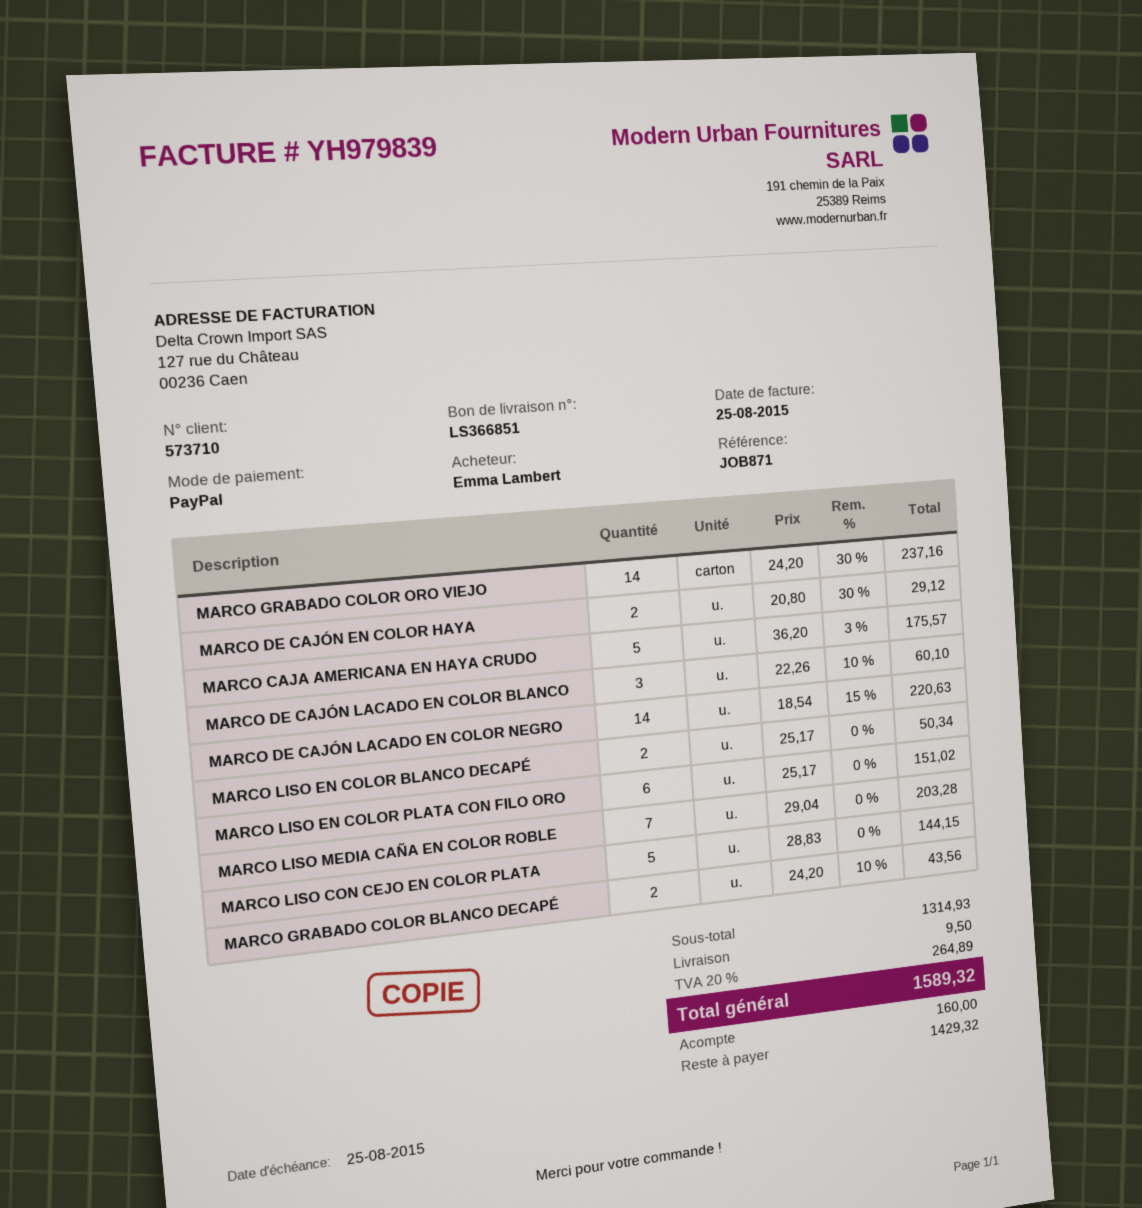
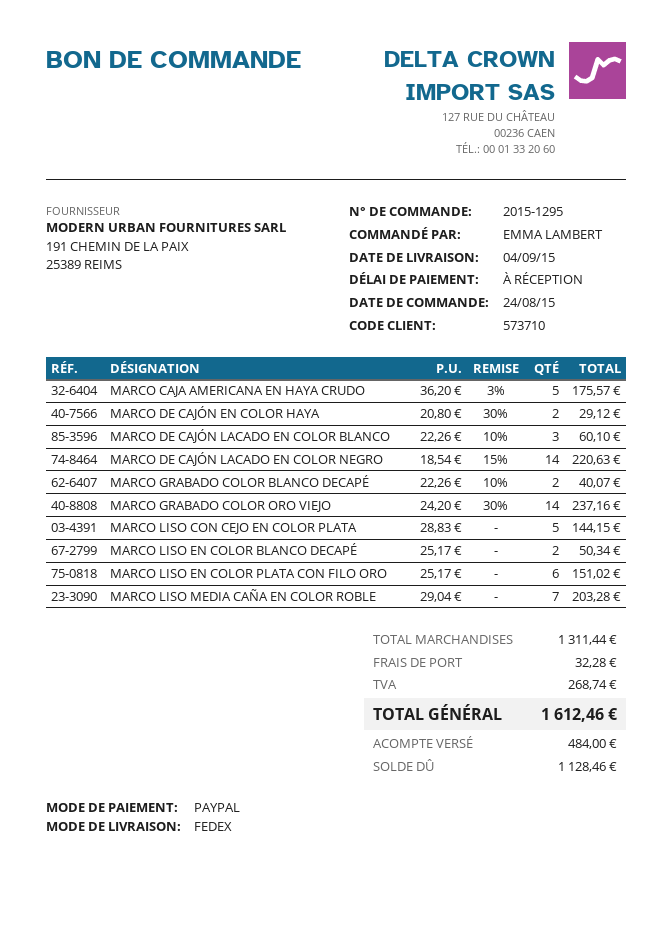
MARCO GRABADO COLOR BLANCO DECAPÉ: 2 x 24.20 - 10% = 43.56 -> 2 x 22.26 - 10% = 40.07
subtotal: 1314.93 -> 1311.44
shipping: 9.50 -> 32.28
tax: 264.89 -> 268.74
total: 1589.32 -> 1612.46
deposit: 160.00 -> 484.00
balance: 1429.32 -> 1128.46

